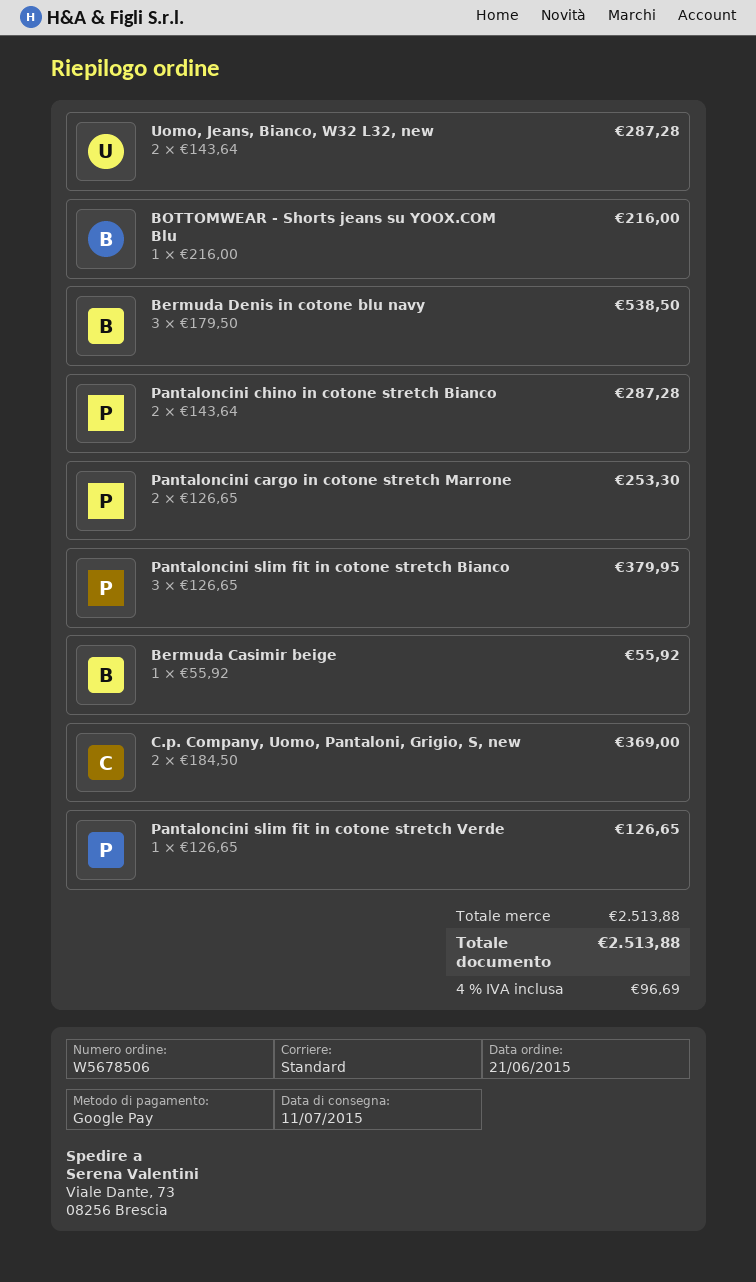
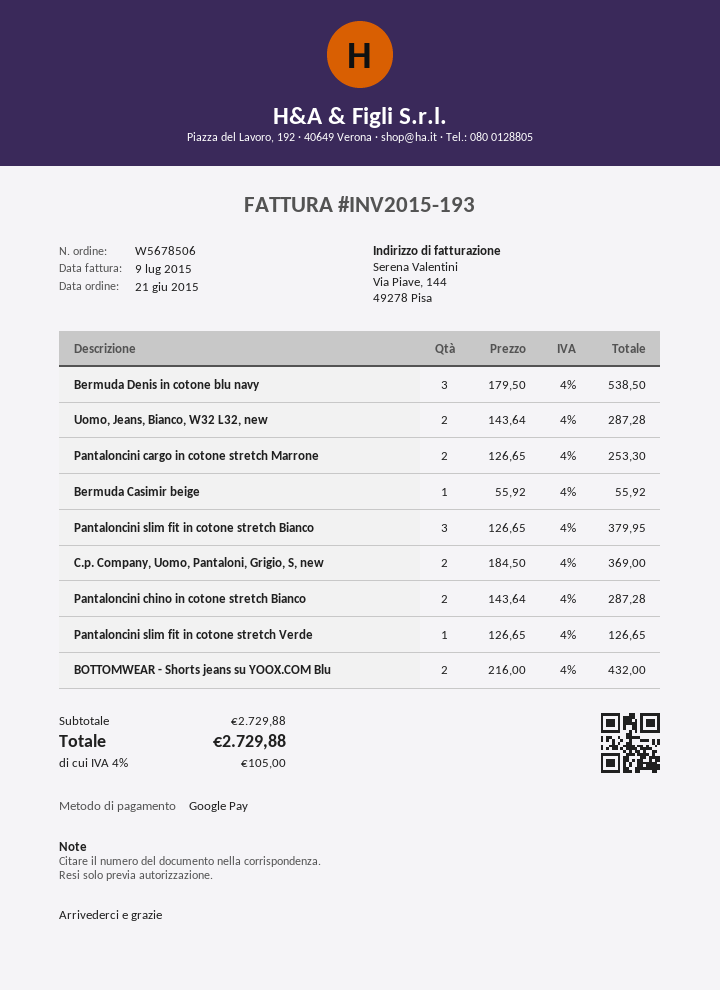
BOTTOMWEAR - Shorts jeans su YOOX.COM Blu: 1 x 216.00 = 216.00 -> 2 x 216.00 = 432.00
subtotal: 2513.88 -> 2729.88
tax: 4% = 96.69 -> 4% = 105.00
total: 2513.88 -> 2729.88

